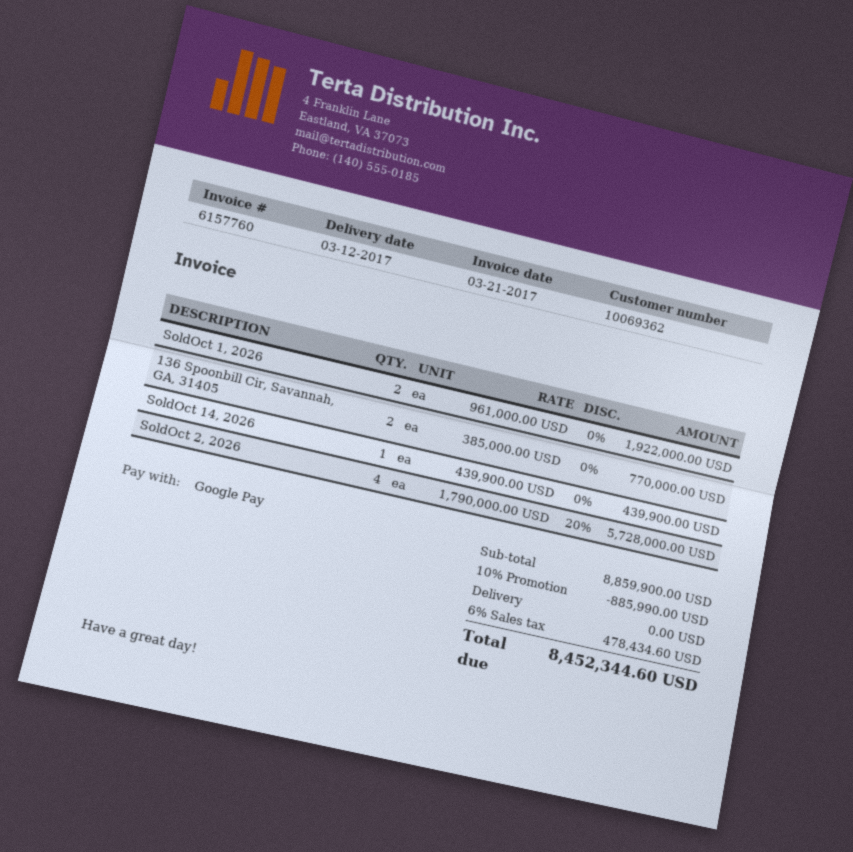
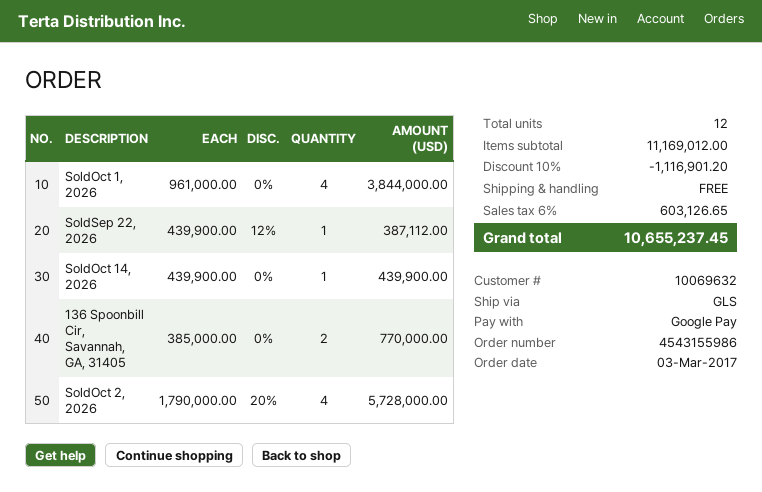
customer number: 10069362 -> 10069632
SoldOct 1, 2026: 2 x 961000.00 = 1922000.00 -> 4 x 961000.00 = 3844000.00
SoldSep 22, 2026: none -> 1 x 439900.00 - 12% = 387112.00
subtotal: 8859900.00 -> 11169012.00
discount: 10% = 885990.00 -> 10% = 1116901.20
tax: 6% = 478434.60 -> 6% = 603126.65
total: 8452344.60 -> 10655237.45

